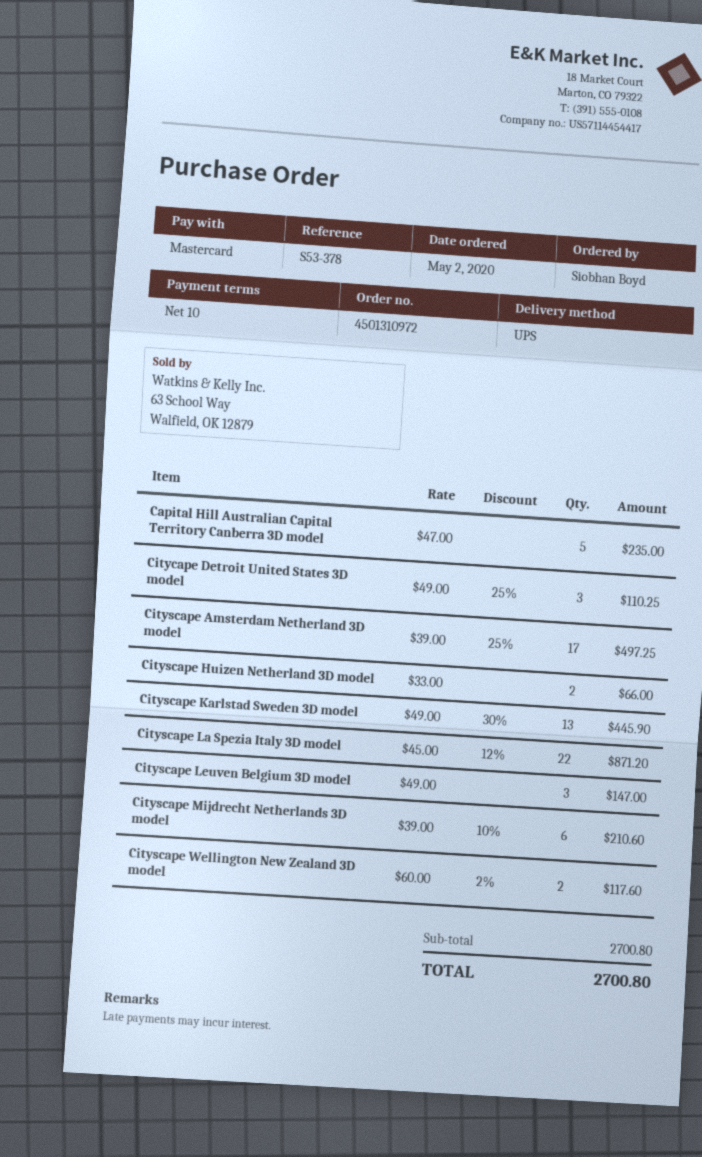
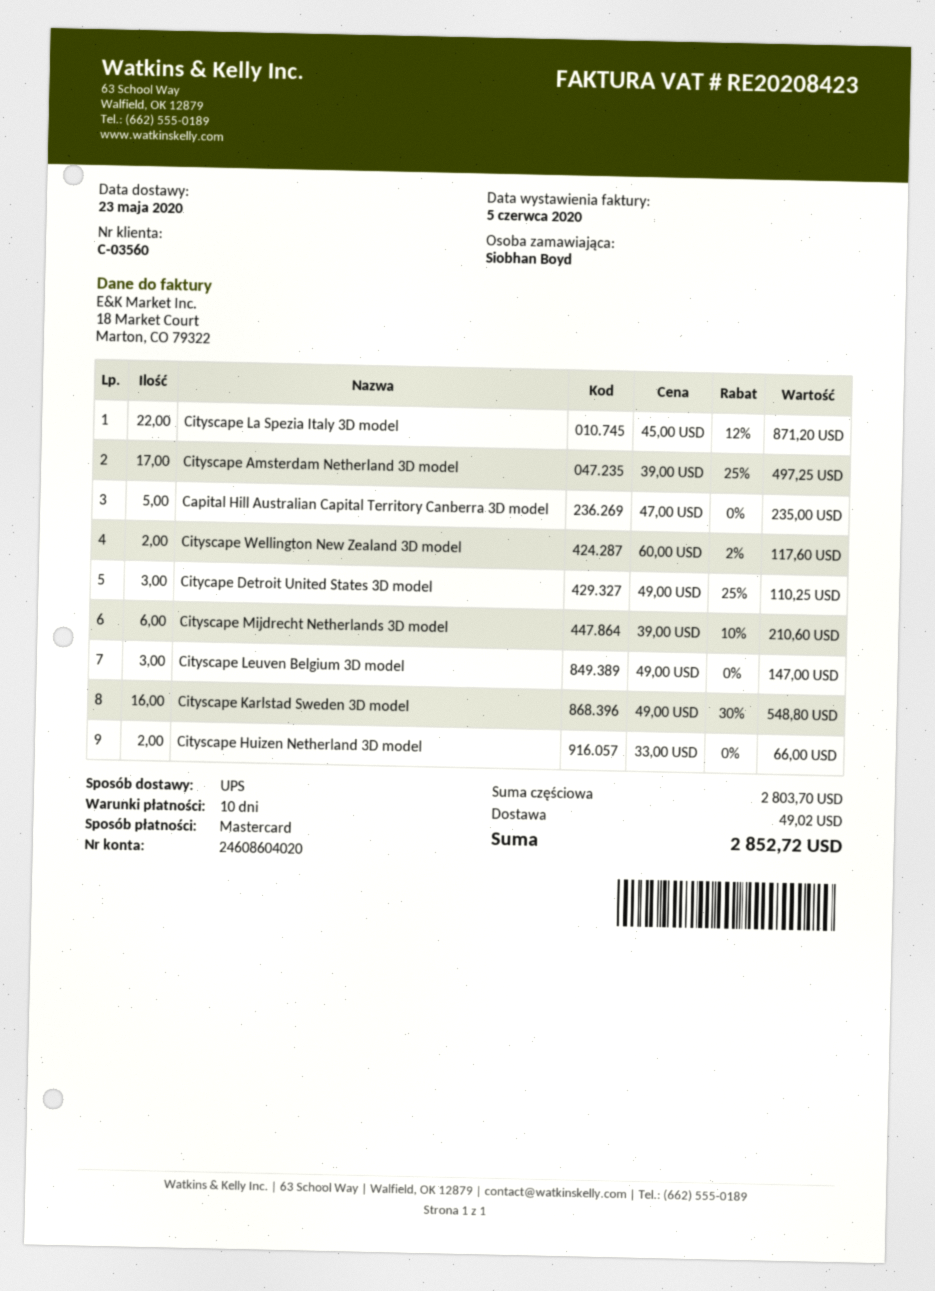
Cityscape Karlstad Sweden 3D model: 13 x 49.00 - 30% = 445.90 -> 16 x 49.00 - 30% = 548.80
subtotal: 2700.80 -> 2803.70
shipping: none -> 49.02
total: 2700.80 -> 2852.72

